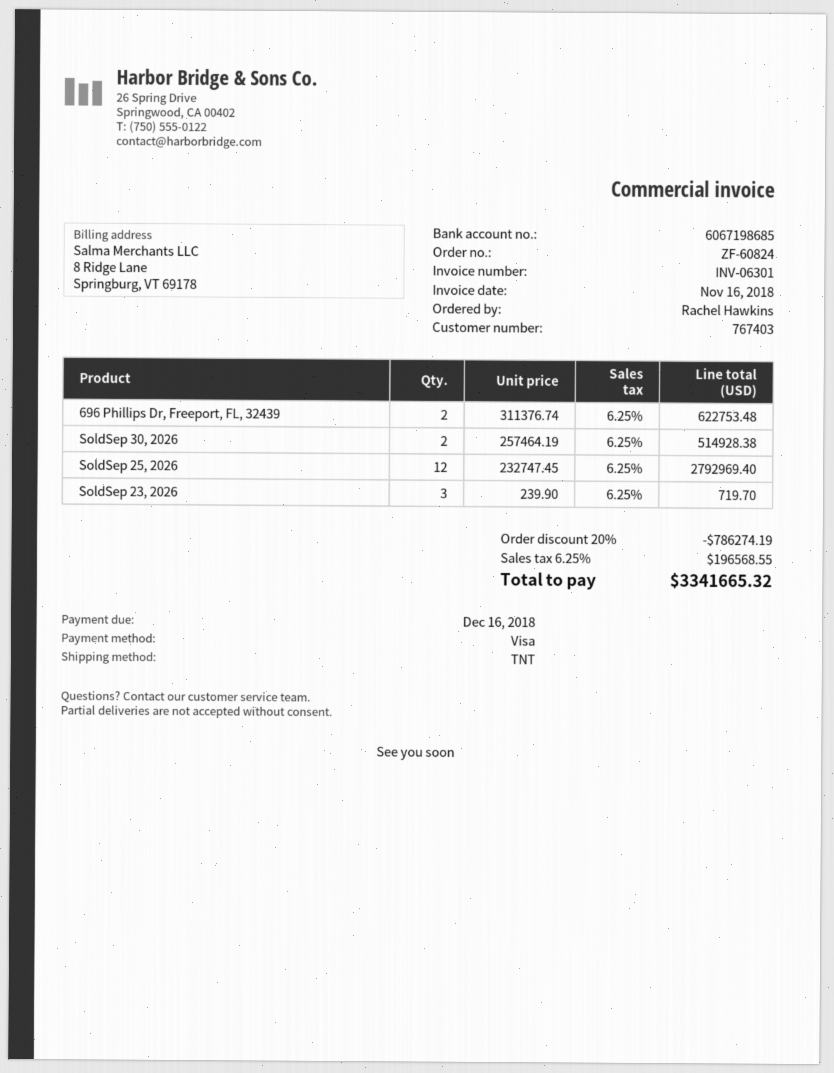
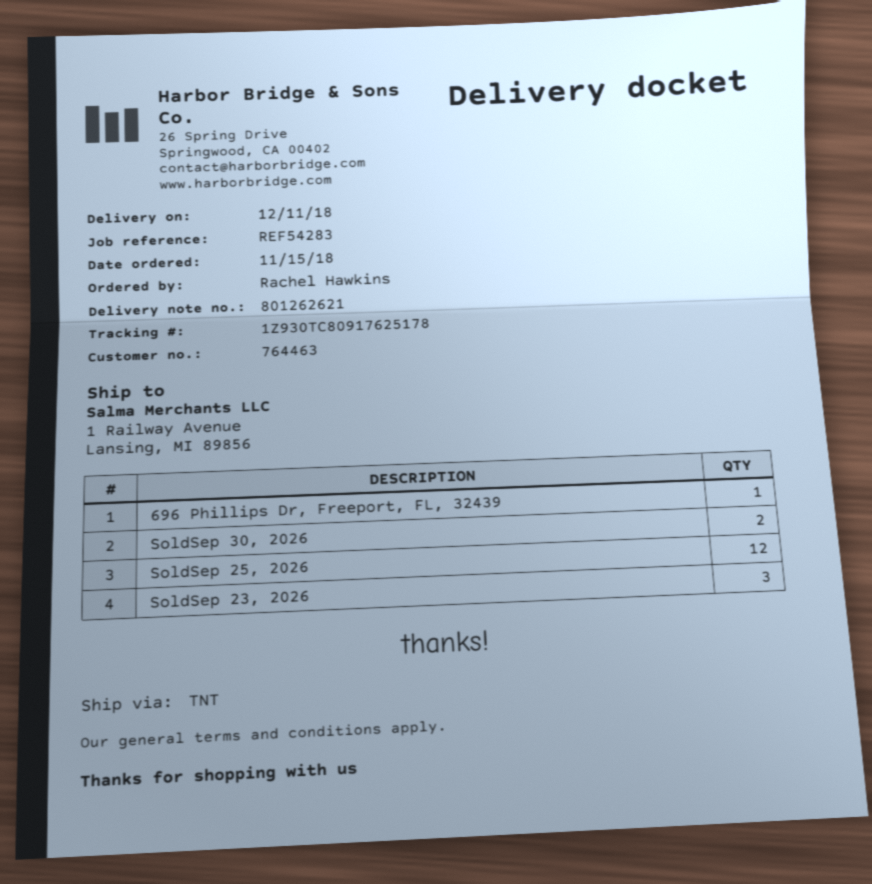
customer number: 767403 -> 764463
696 Phillips Dr, Freeport, FL, 32439: 2 -> 1

